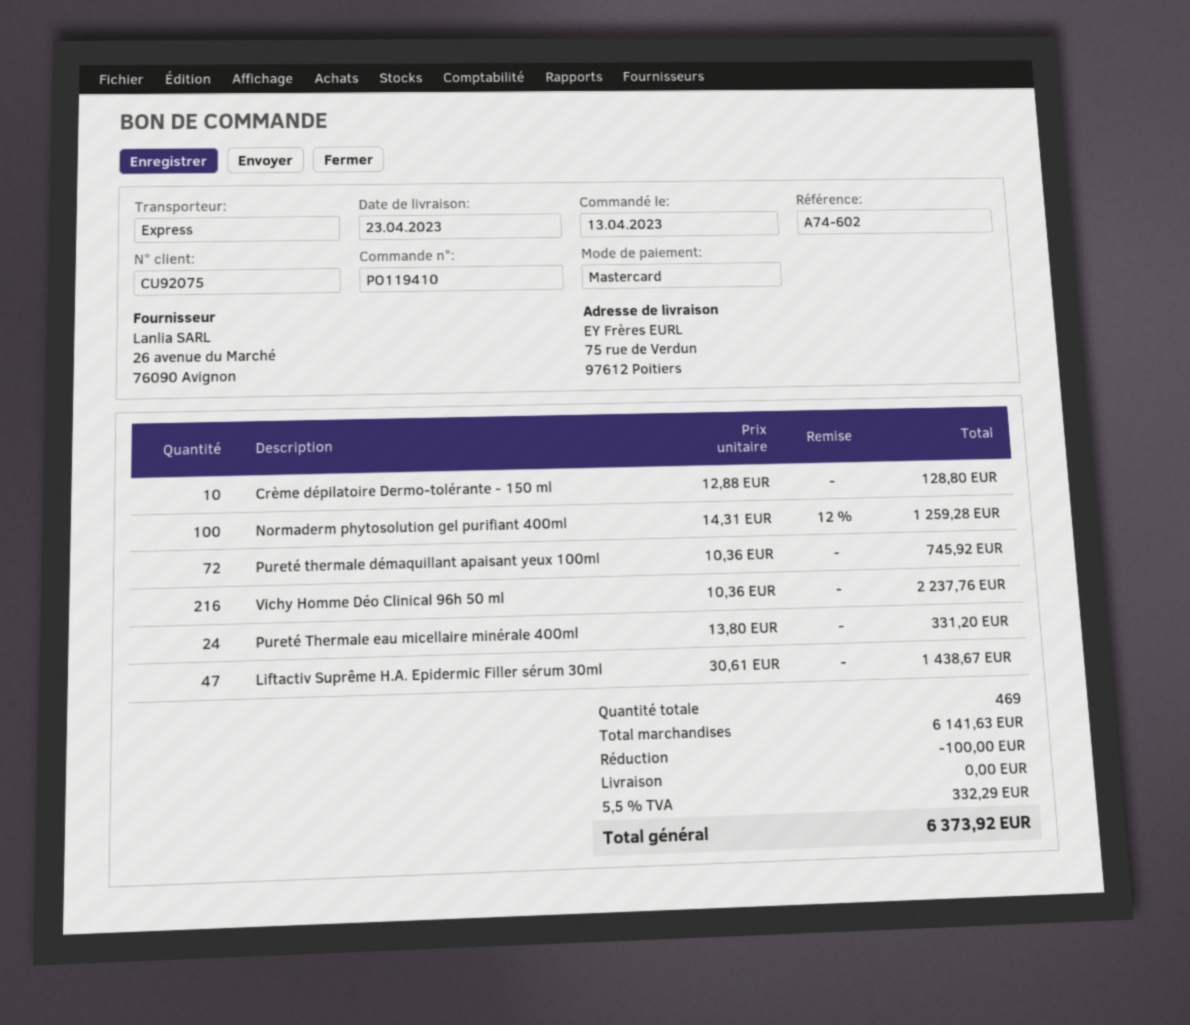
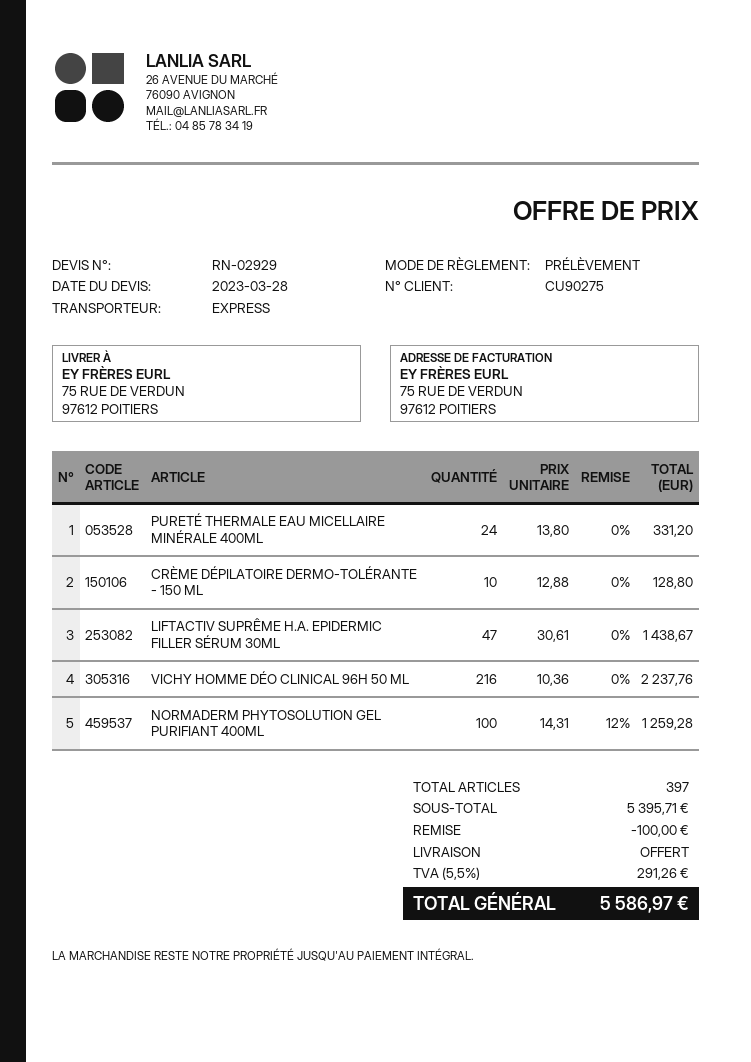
customer number: CU92075 -> CU90275
payment method: Mastercard -> direct debit
Pureté thermale démaquillant apaisant yeux 100ml: 72 x 10.36 = 745.92 -> none
total quantity: 469 -> 397
subtotal: 6141.63 -> 5395.71
tax: 5.5% = 332.29 -> 5.5% = 291.26
total: 6373.92 -> 5586.97

